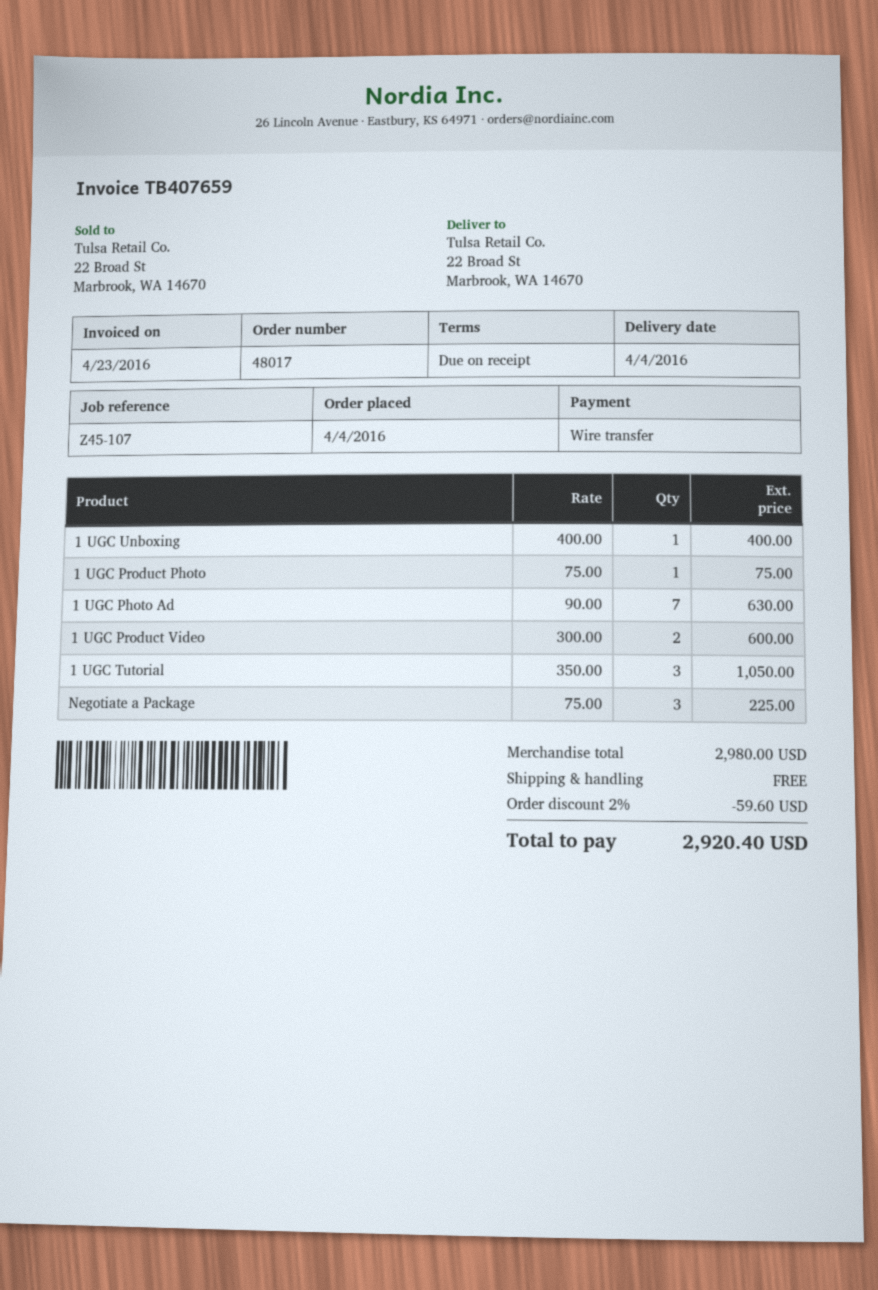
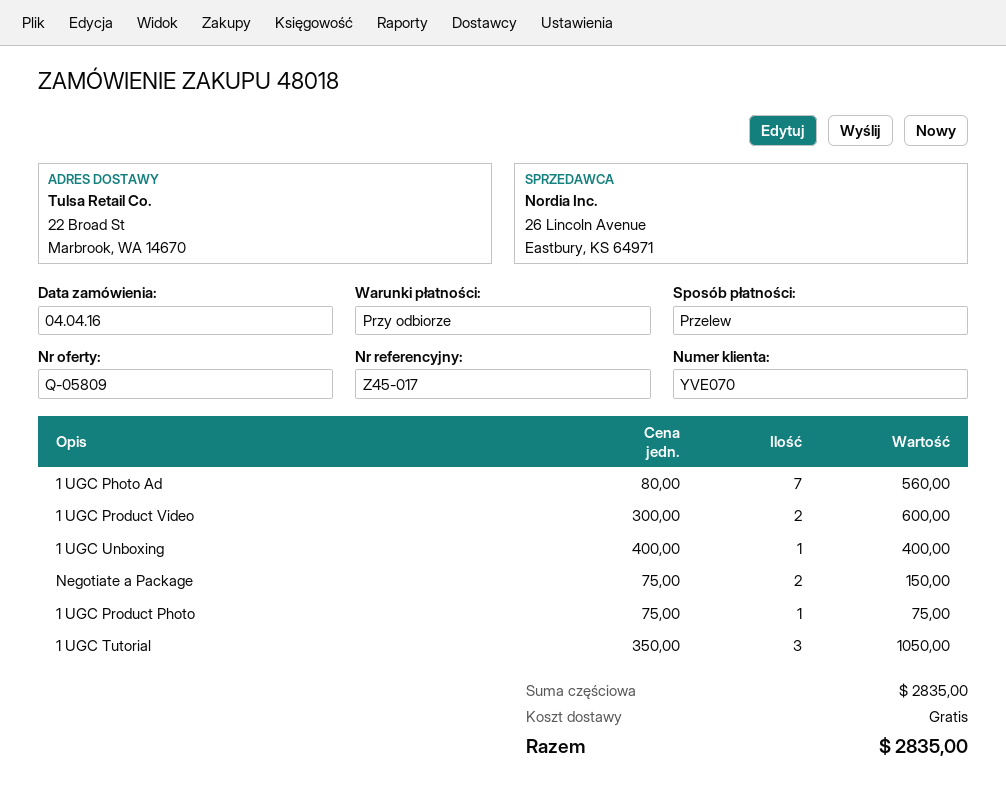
order number: 48017 -> 48018
reference: Z45-107 -> Z45-017
1 UGC Photo Ad: 7 x 90.00 = 630.00 -> 7 x 80.00 = 560.00
Negotiate a Package: 3 x 75.00 = 225.00 -> 2 x 75.00 = 150.00
subtotal: 2980.00 -> 2835.00
discount: 2% = 59.60 -> none
total: 2920.40 -> 2835.00

